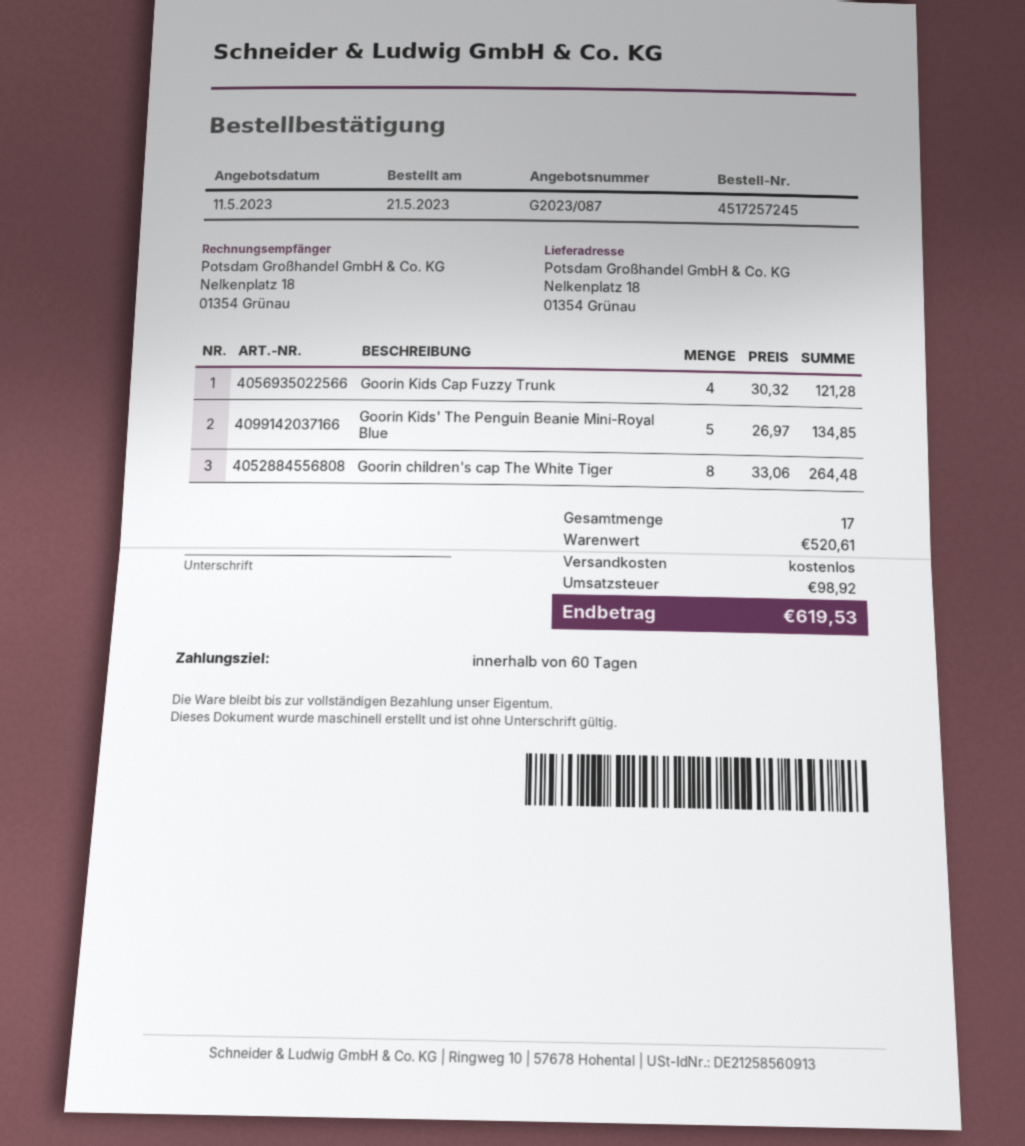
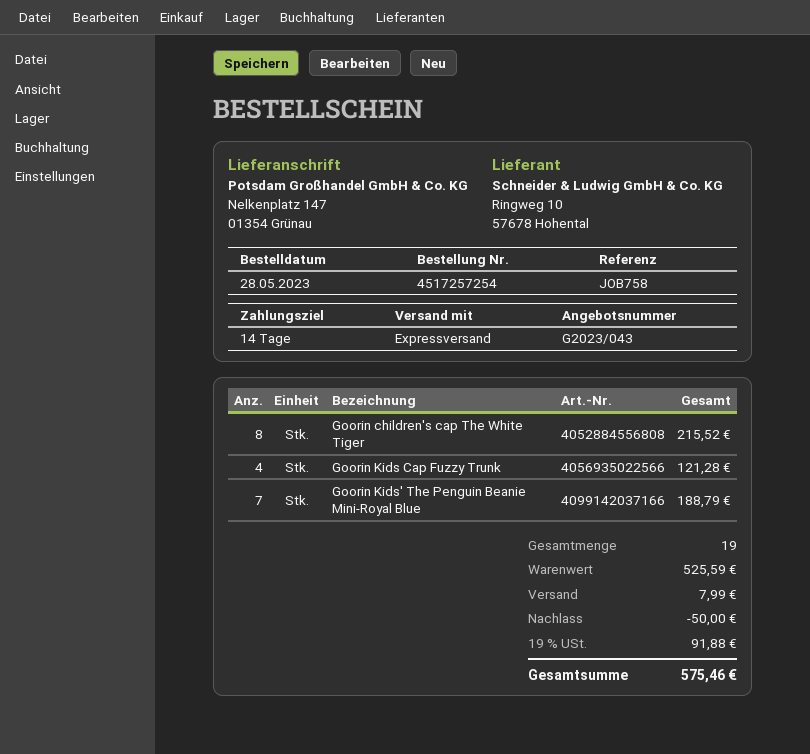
quote number: G2023/087 -> G2023/043
order number: 4517257245 -> 4517257254
order date: 2023-05-21 -> 2023-05-28
payment terms: 60 days -> 14 days
ship to: Nelkenplatz 18, 01354 Grünau -> Nelkenplatz 147, 01354 Grünau
Goorin Kids' The Penguin Beanie Mini-Royal Blue: 5 for 134.85 -> 7 for 188.79
Goorin children's cap The White Tiger: 8 for 264.48 -> 8 for 215.52
total quantity: 17 -> 19
subtotal: 520.61 -> 525.59
discount: none -> 50.00
shipping: 0.00 -> 7.99
tax: 98.92 -> 91.88
total: 619.53 -> 575.46

